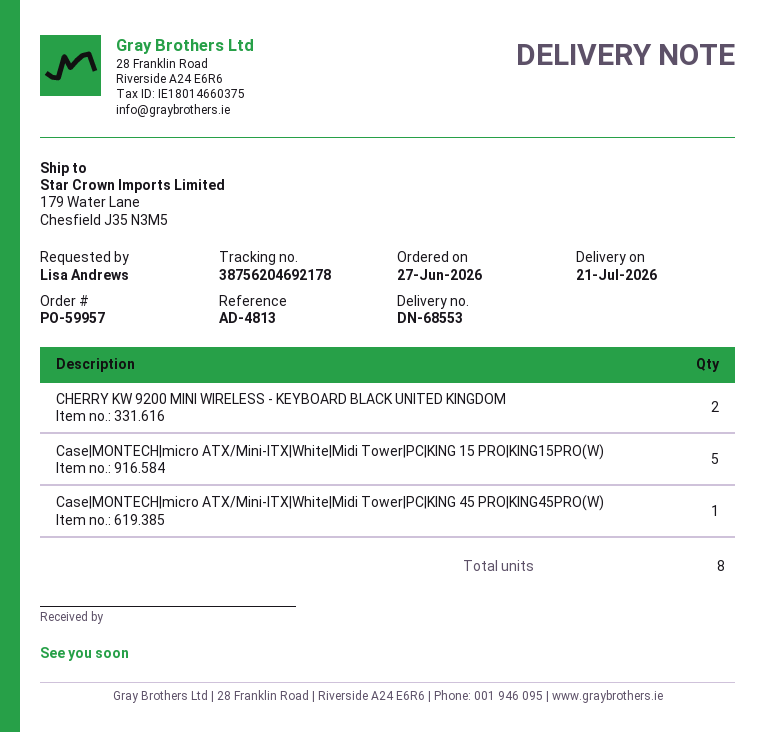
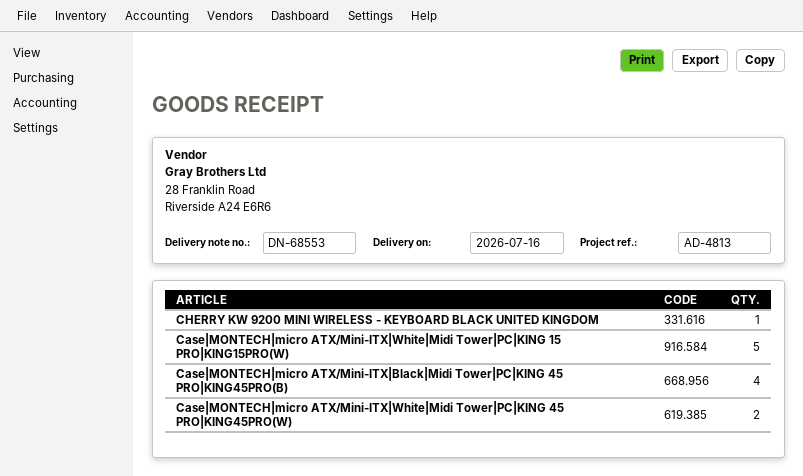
delivery date: 2026-07-21 -> 2026-07-16
CHERRY KW 9200 MINI WIRELESS - KEYBOARD BLACK UNITED KINGDOM: 2 -> 1
Case|MONTECH|micro ATX/Mini-ITX|White|Midi Tower|PC|KING 45 PRO|KING45PRO(W): 1 -> 2
Case|MONTECH|micro ATX/Mini-ITX|Black|Midi Tower|PC|KING 45 PRO|KING45PRO(B): none -> 4

